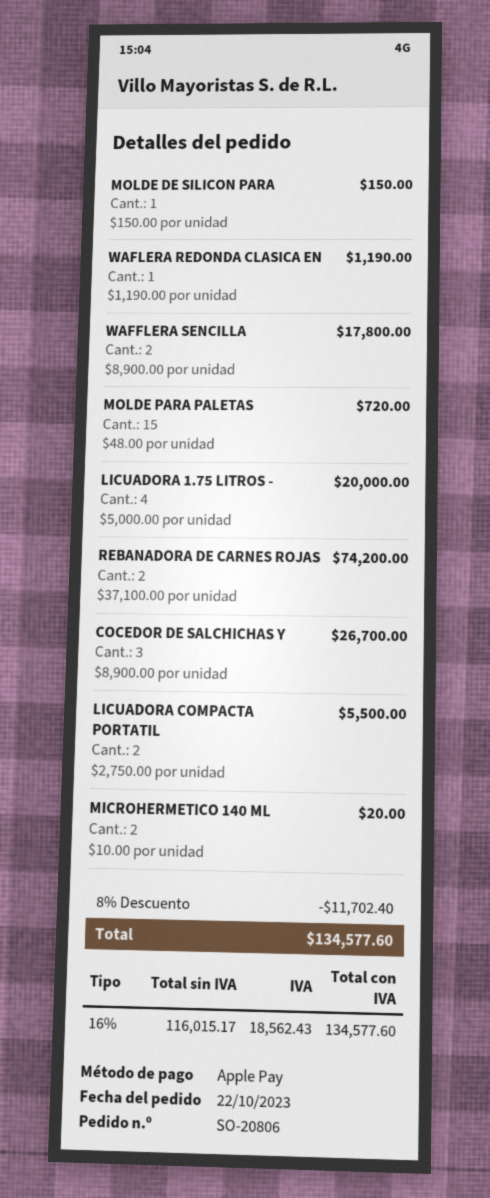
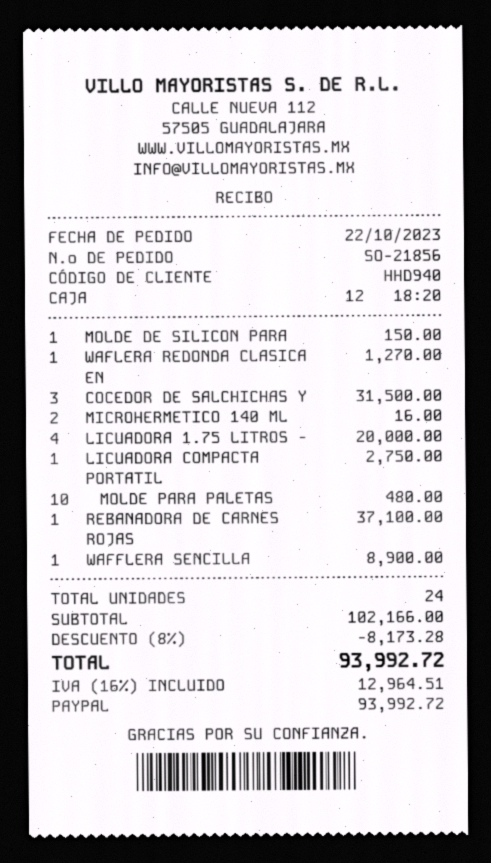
order number: SO-20806 -> SO-21856
payment method: Apple Pay -> PayPal
WAFLERA REDONDA CLASICA EN: 1 for 1190.00 -> 1 for 1270.00
WAFFLERA SENCILLA: 2 for 17800.00 -> 1 for 8900.00
MOLDE PARA PALETAS: 15 for 720.00 -> 10 for 480.00
REBANADORA DE CARNES ROJAS: 2 for 74200.00 -> 1 for 37100.00
COCEDOR DE SALCHICHAS Y: 3 for 26700.00 -> 3 for 31500.00
LICUADORA COMPACTA PORTATIL: 2 for 5500.00 -> 1 for 2750.00
MICROHERMETICO 140 ML: 2 for 20.00 -> 2 for 16.00
discount: 8% = 11702.40 -> 8% = 8173.28
tax: 16% = 18562.43 -> 16% = 12964.51
total: 134577.60 -> 93992.72

